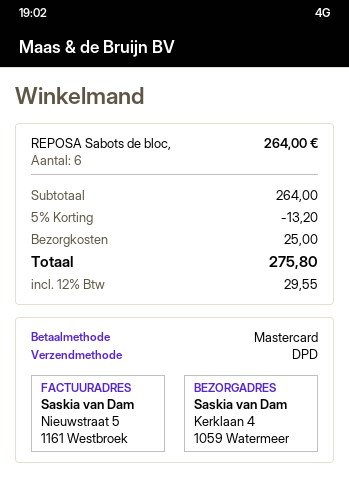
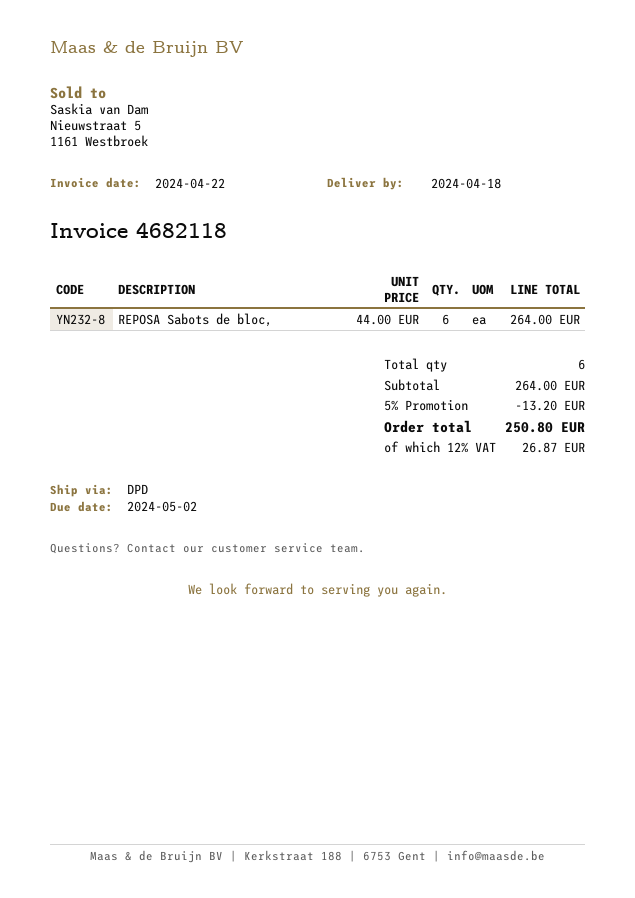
shipping: 25.00 -> none
tax: 12% = 29.55 -> 12% = 26.87
total: 275.80 -> 250.80

